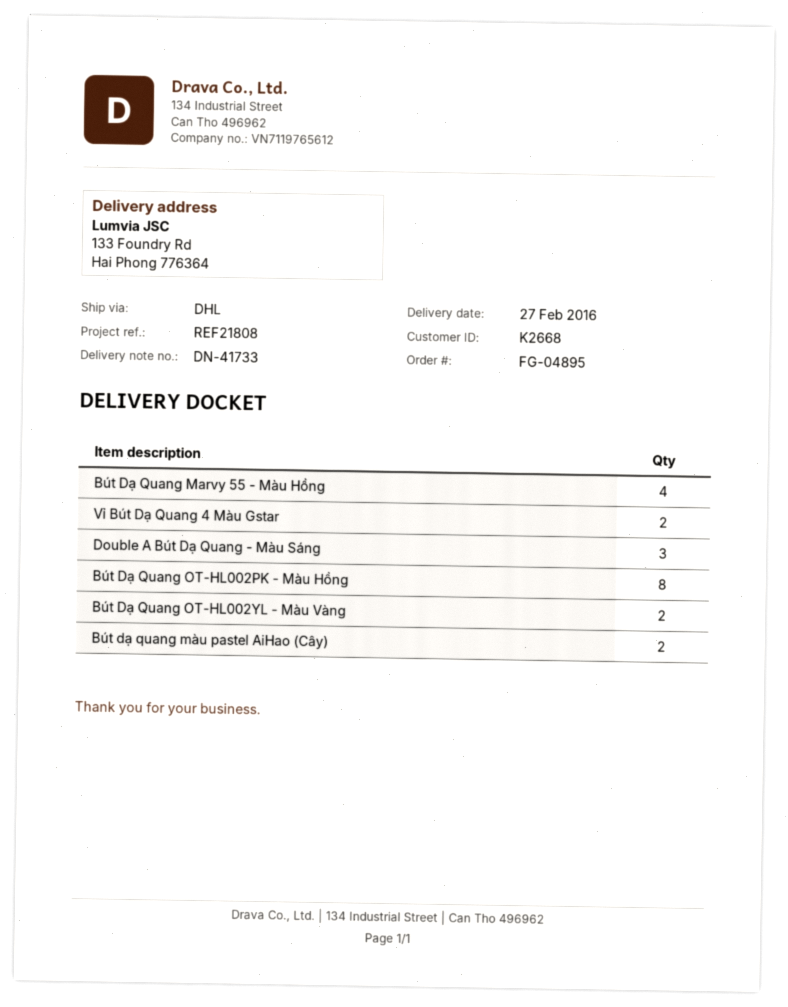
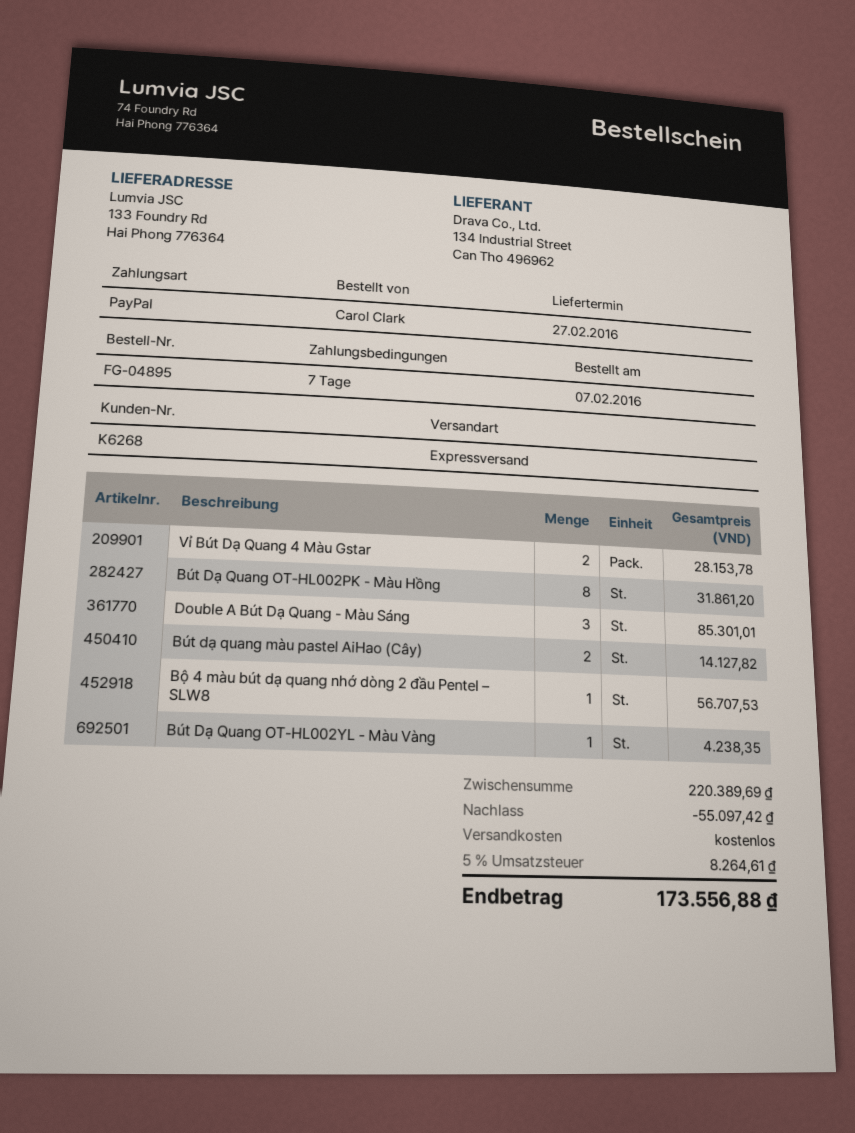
customer number: K2668 -> K6268
shipping method: DHL -> express
Bút Dạ Quang Marvy 55 - Màu Hồng: 4 -> none
Bút Dạ Quang OT-HL002YL - Màu Vàng: 2 -> 1
Bộ 4 màu bút dạ quang nhớ dòng 2 đầu Pentel – SLW8: none -> 1

